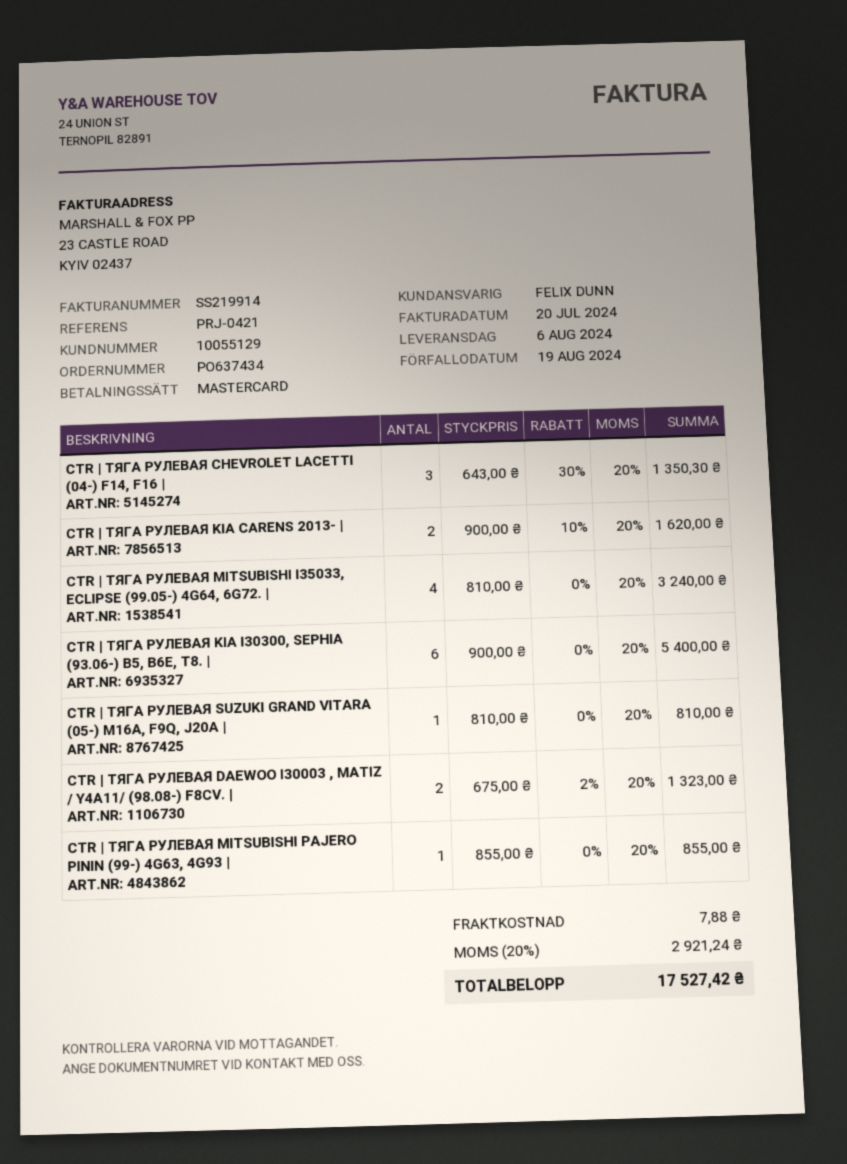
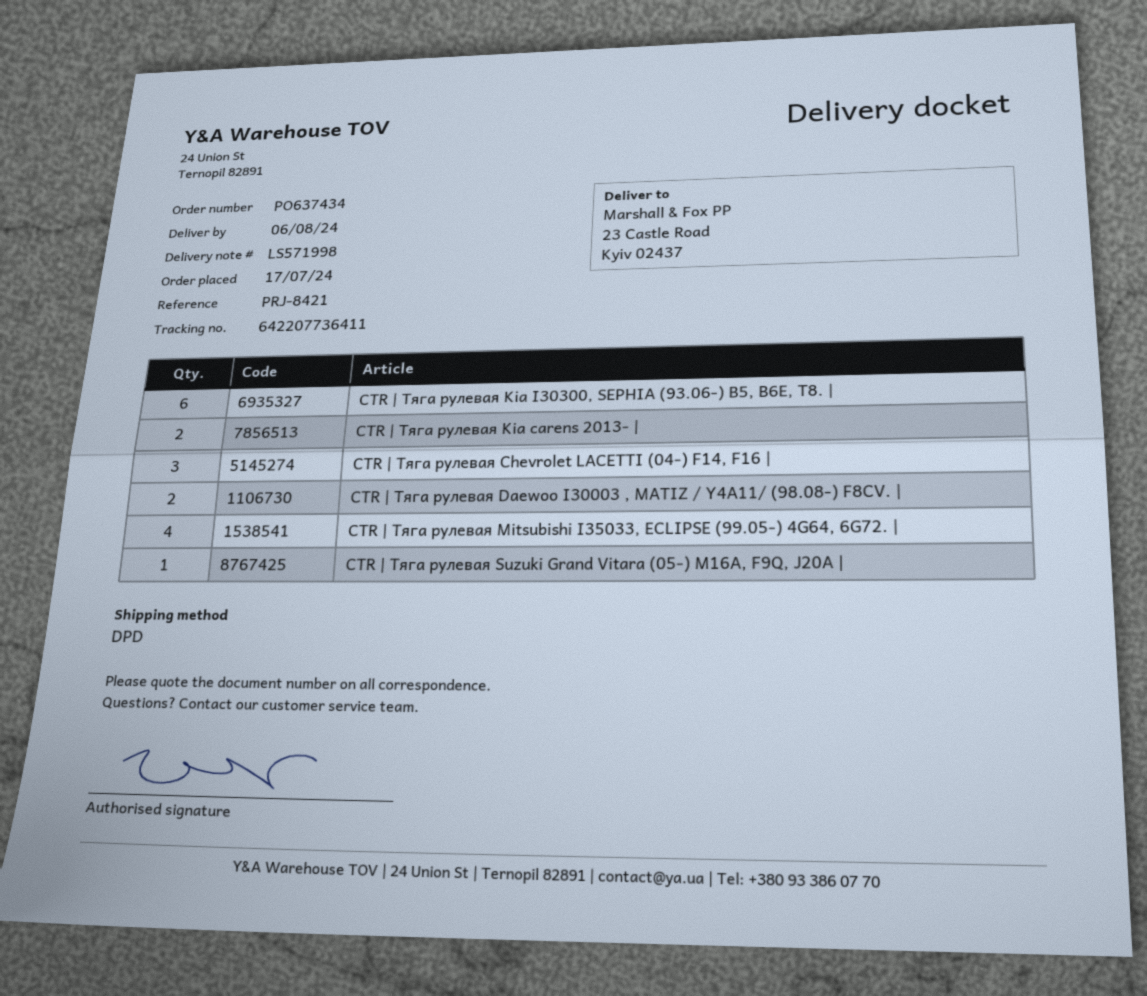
reference: PRJ-0421 -> PRJ-8421
CTR | ТЯГА РУЛЕВАЯ MITSUBISHI PAJERO PININ (99-) 4G63, 4G93 |: 1 -> none

